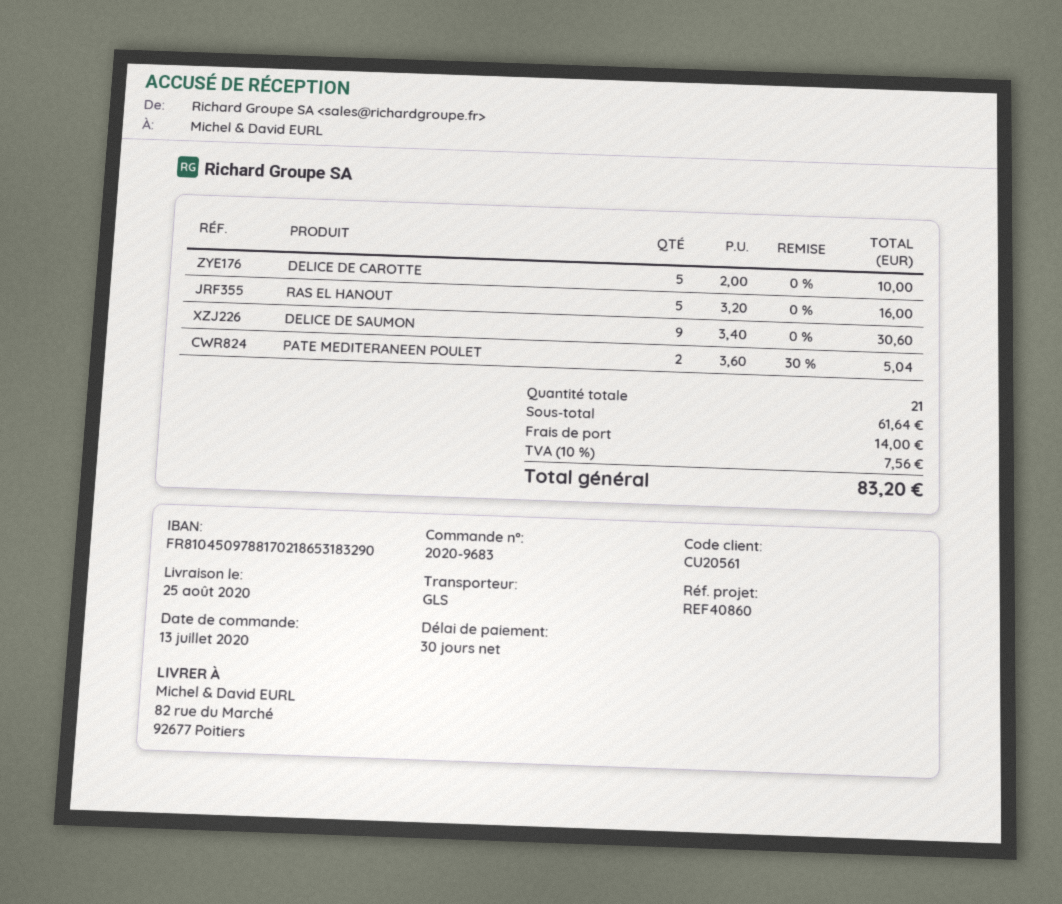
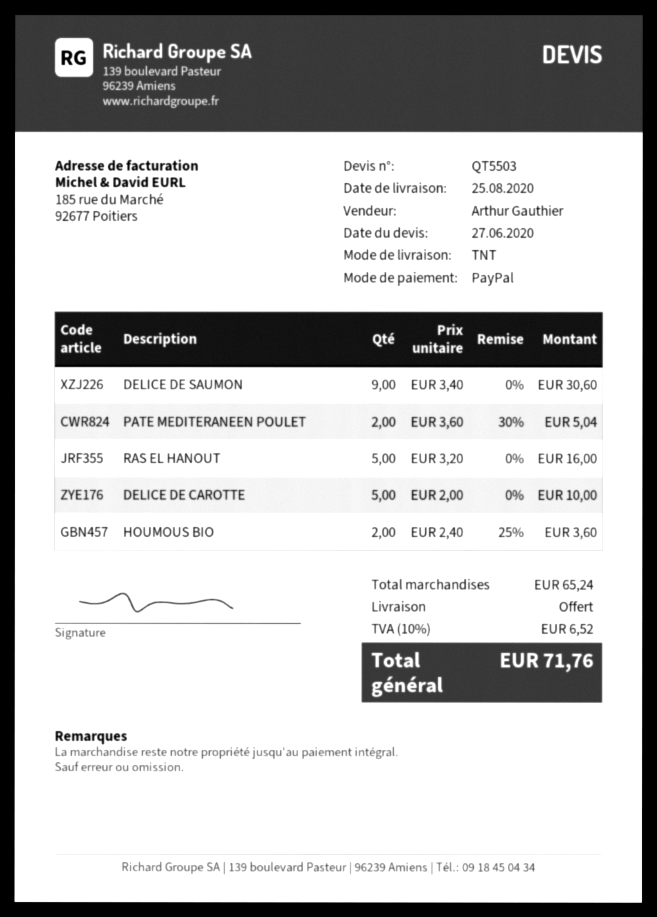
shipping method: GLS -> TNT
HOUMOUS BIO: none -> 2 x 2.40 - 25% = 3.60
subtotal: 61.64 -> 65.24
shipping: 14.00 -> 0.00
tax: 10% = 7.56 -> 10% = 6.52
total: 83.20 -> 71.76

